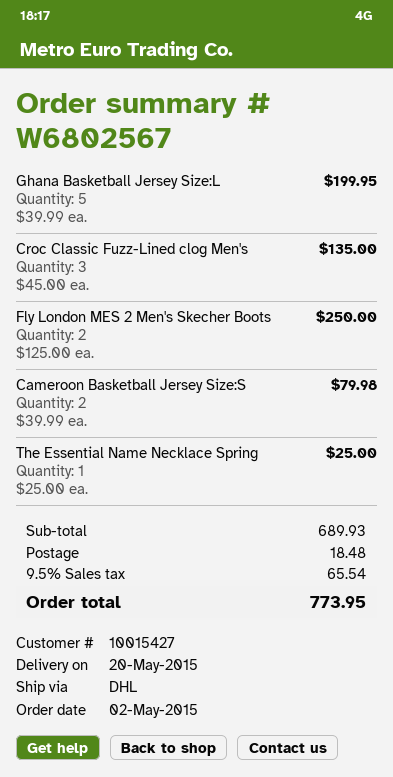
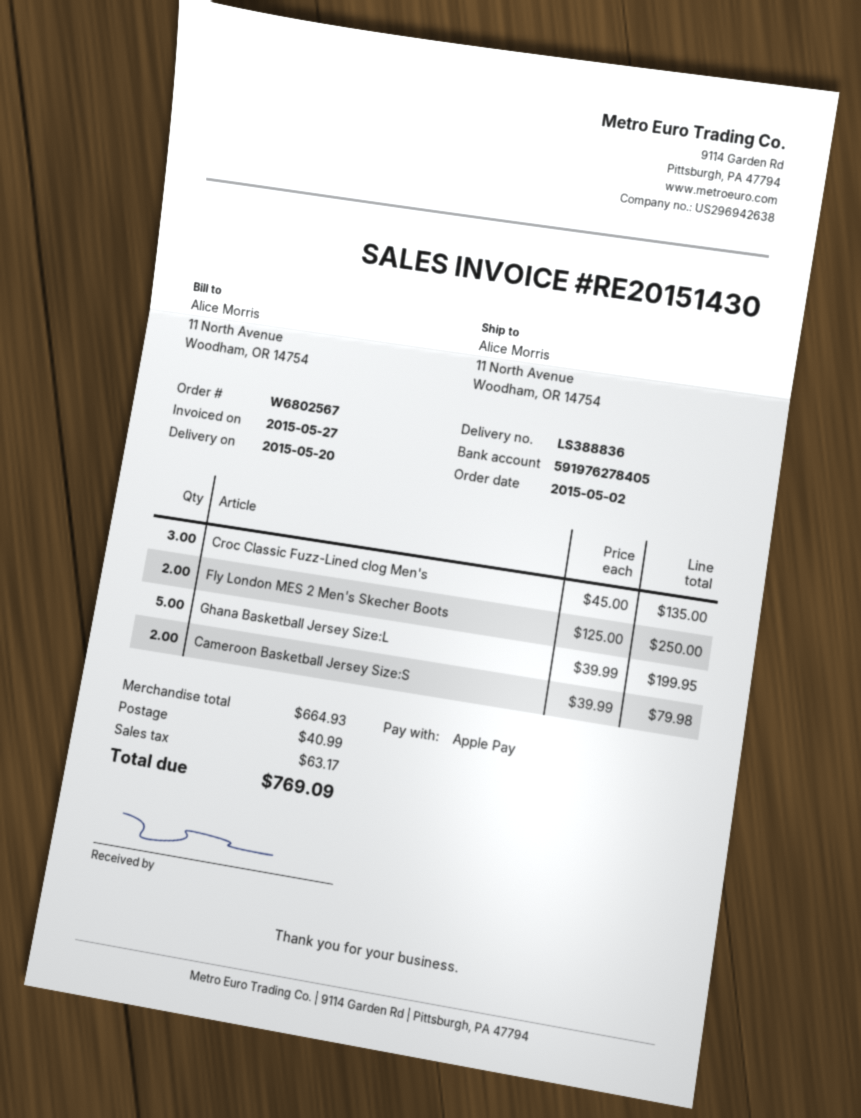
The Essential Name Necklace Spring: 1 x 25.00 = 25.00 -> none
subtotal: 689.93 -> 664.93
shipping: 18.48 -> 40.99
tax: 65.54 -> 63.17
total: 773.95 -> 769.09

